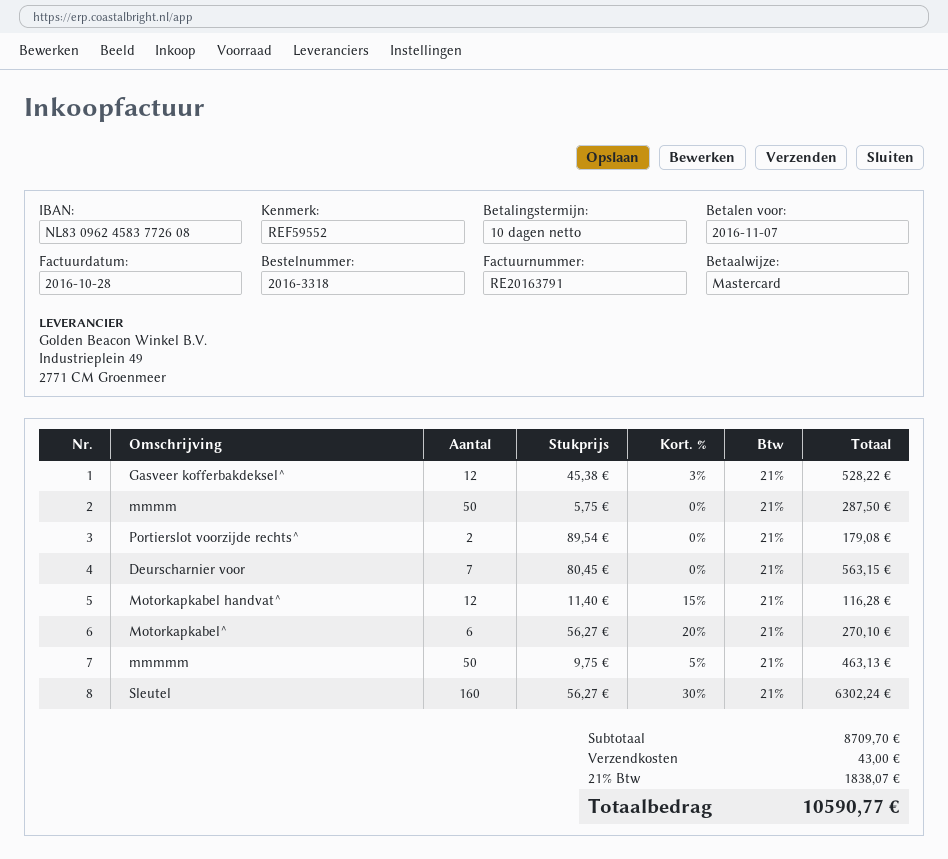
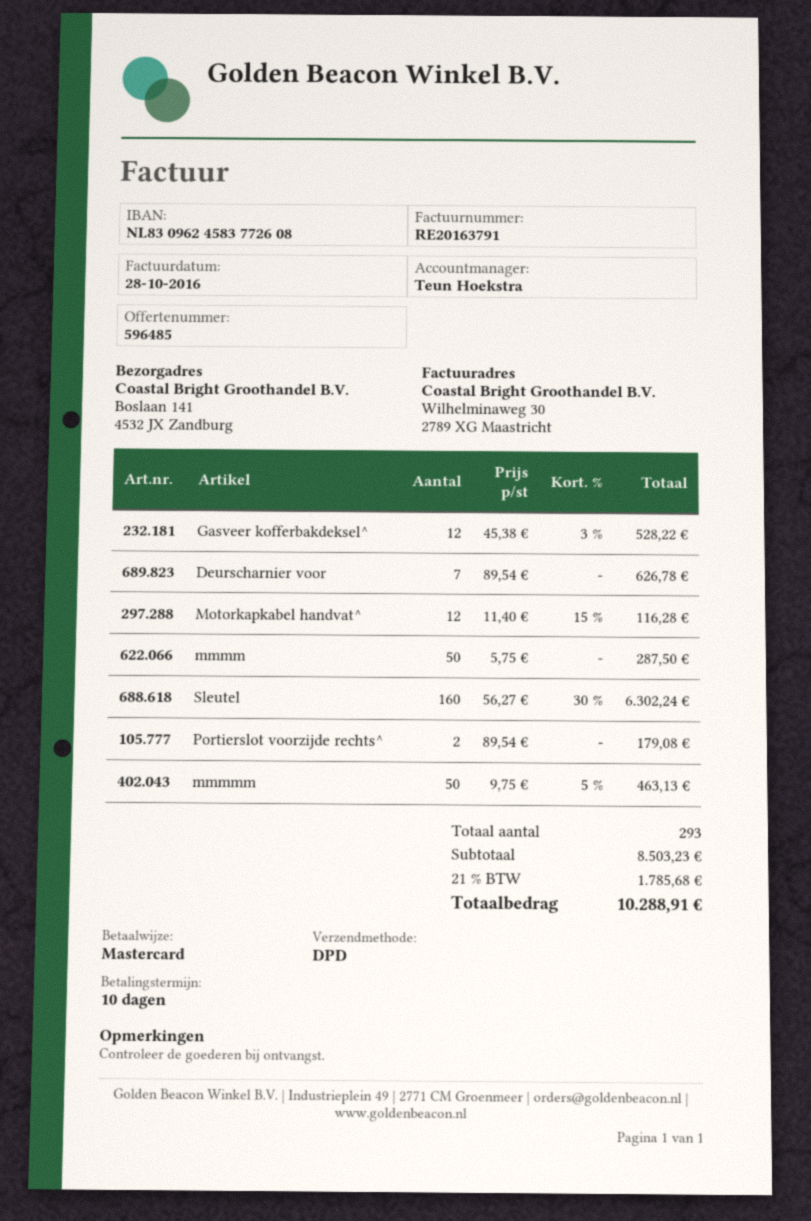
Deurscharnier voor: 7 x 80.45 = 563.15 -> 7 x 89.54 = 626.78
Motorkapkabel^: 6 x 56.27 - 20% = 270.10 -> none
subtotal: 8709.70 -> 8503.23
shipping: 43.00 -> none
tax: 21% = 1838.07 -> 21% = 1785.68
total: 10590.77 -> 10288.91

